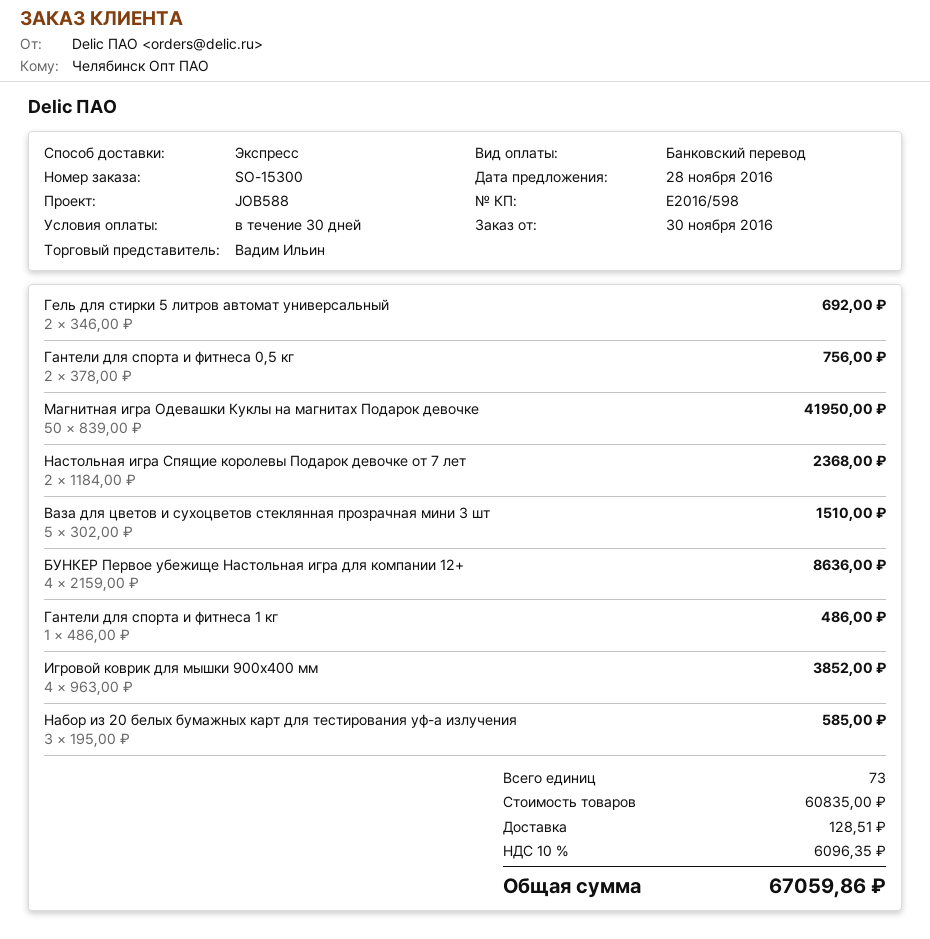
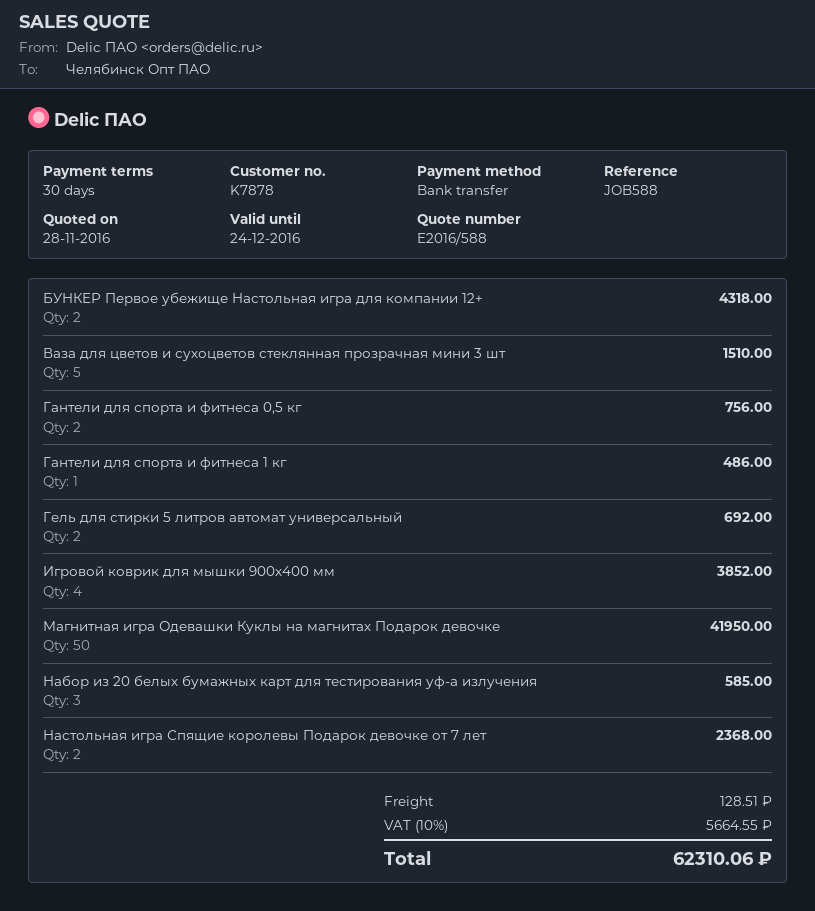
quote number: E2016/598 -> E2016/588
БУНКЕР Первое убежище Настольная игра для компании 12+: 4 for 8636.00 -> 2 for 4318.00
tax: 10% = 6096.35 -> 10% = 5664.55
total: 67059.86 -> 62310.06

